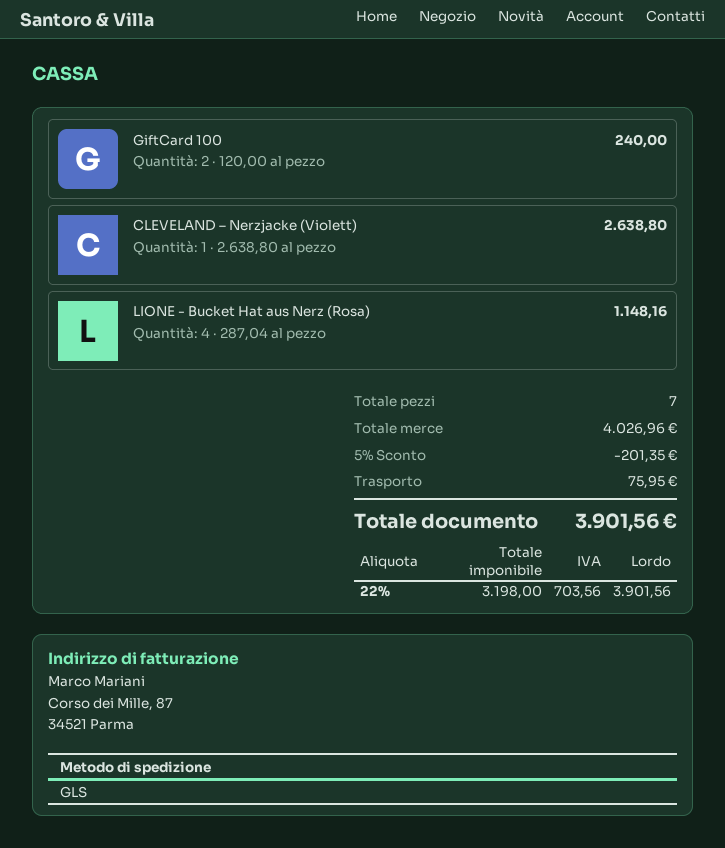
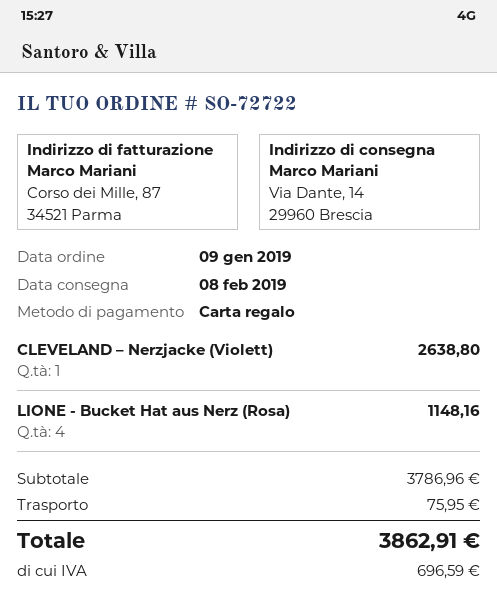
GiftCard 100: 2 for 240.00 -> none
subtotal: 4026.96 -> 3786.96
discount: 5% = 201.35 -> none
tax: 703.56 -> 696.59
total: 3901.56 -> 3862.91

